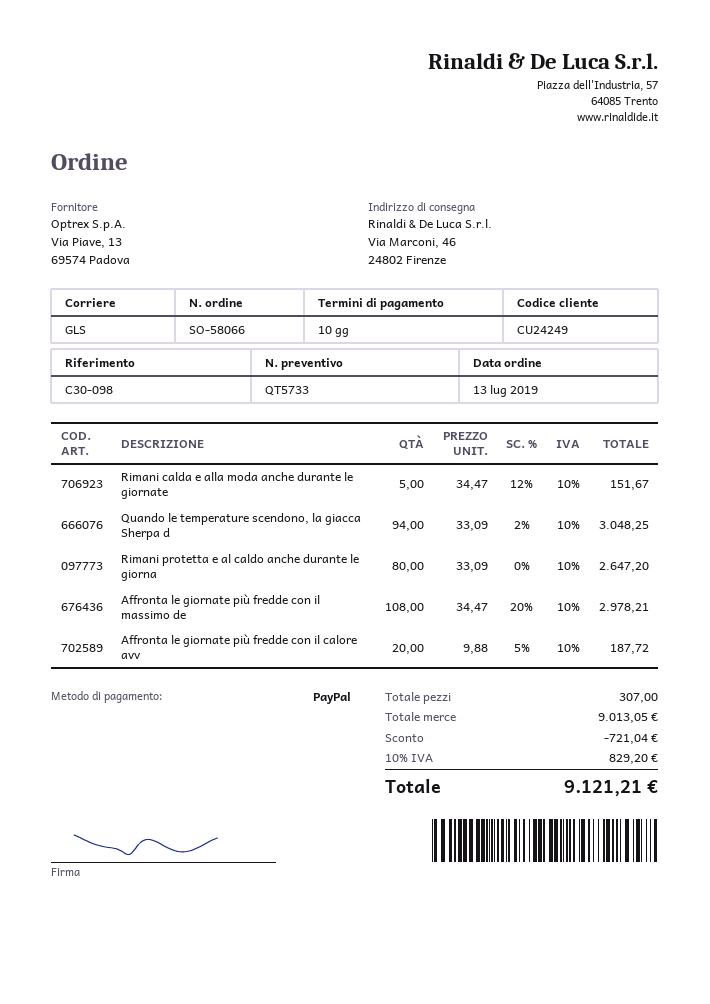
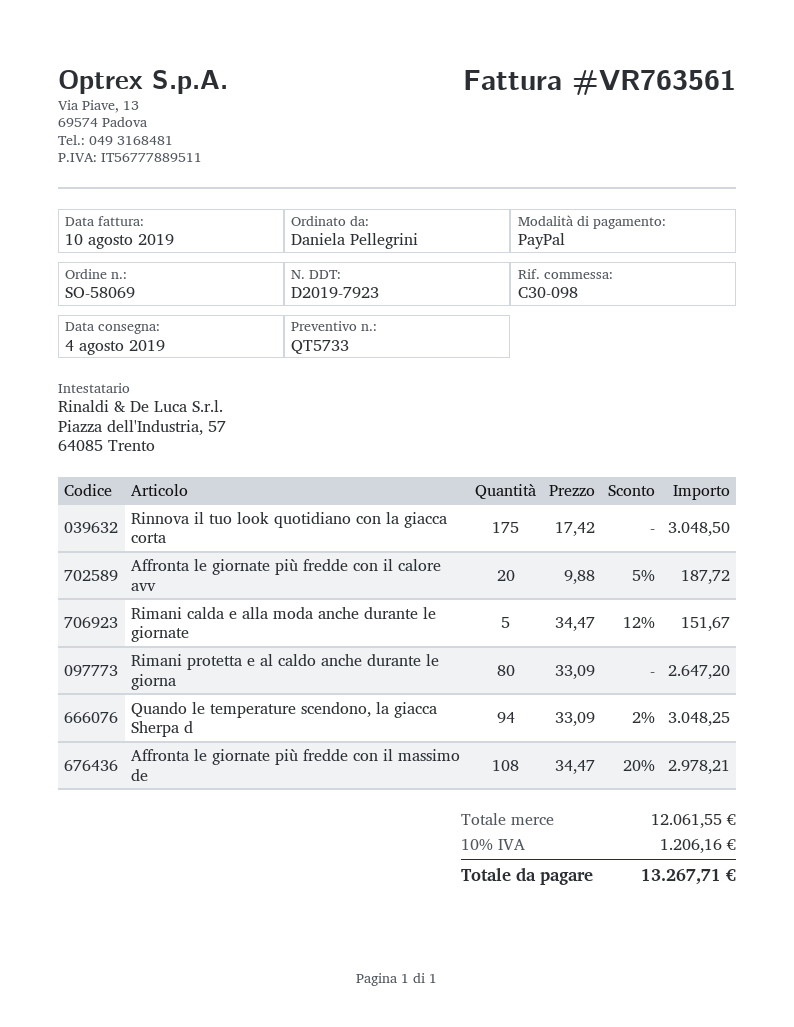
order number: SO-58066 -> SO-58069
Rinnova il tuo look quotidiano con la giacca corta: none -> 175 x 17.42 = 3048.50
subtotal: 9013.05 -> 12061.55
discount: 721.04 -> none
tax: 10% = 829.20 -> 10% = 1206.16
total: 9121.21 -> 13267.71

